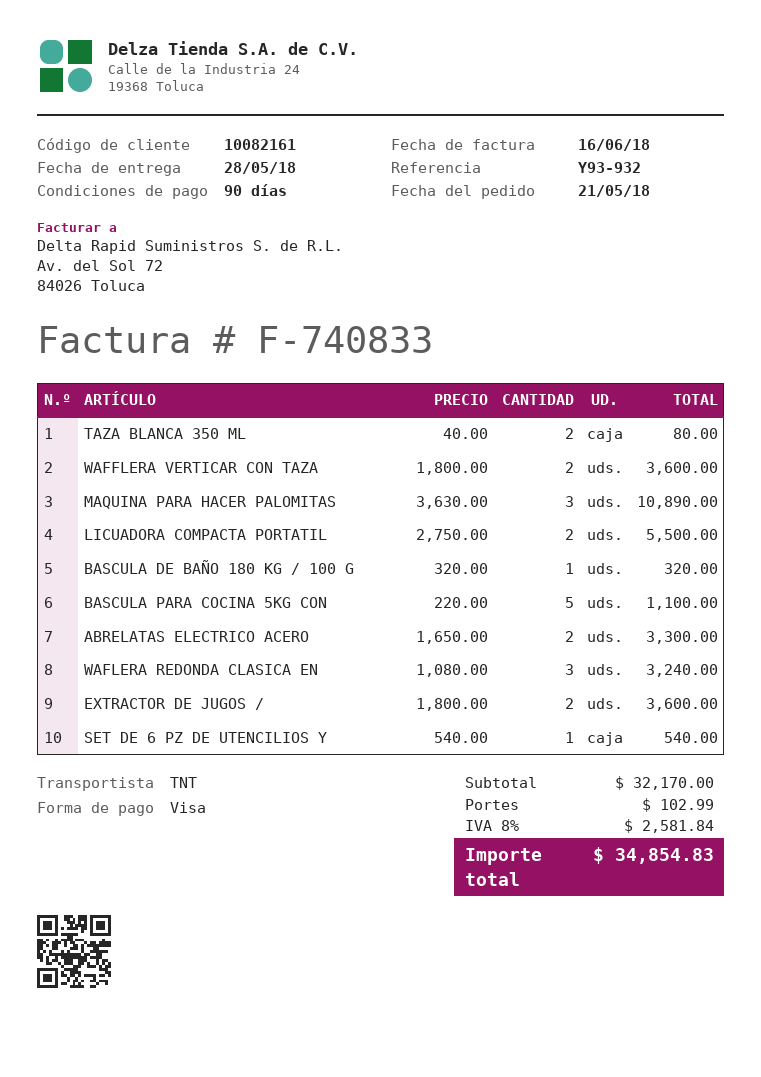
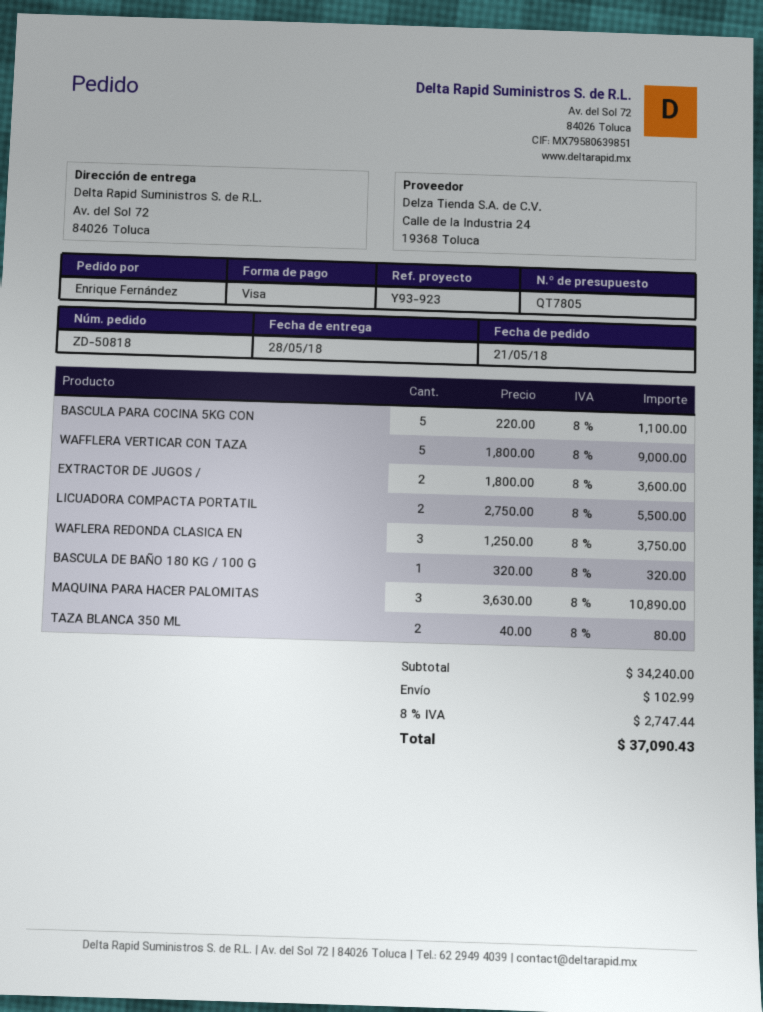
reference: Y93-932 -> Y93-923
WAFFLERA VERTICAR CON TAZA: 2 x 1800.00 = 3600.00 -> 5 x 1800.00 = 9000.00
ABRELATAS ELECTRICO ACERO: 2 x 1650.00 = 3300.00 -> none
WAFLERA REDONDA CLASICA EN: 3 x 1080.00 = 3240.00 -> 3 x 1250.00 = 3750.00
SET DE 6 PZ DE UTENCILIOS Y: 1 x 540.00 = 540.00 -> none
subtotal: 32170.00 -> 34240.00
tax: 8% = 2581.84 -> 8% = 2747.44
total: 34854.83 -> 37090.43

